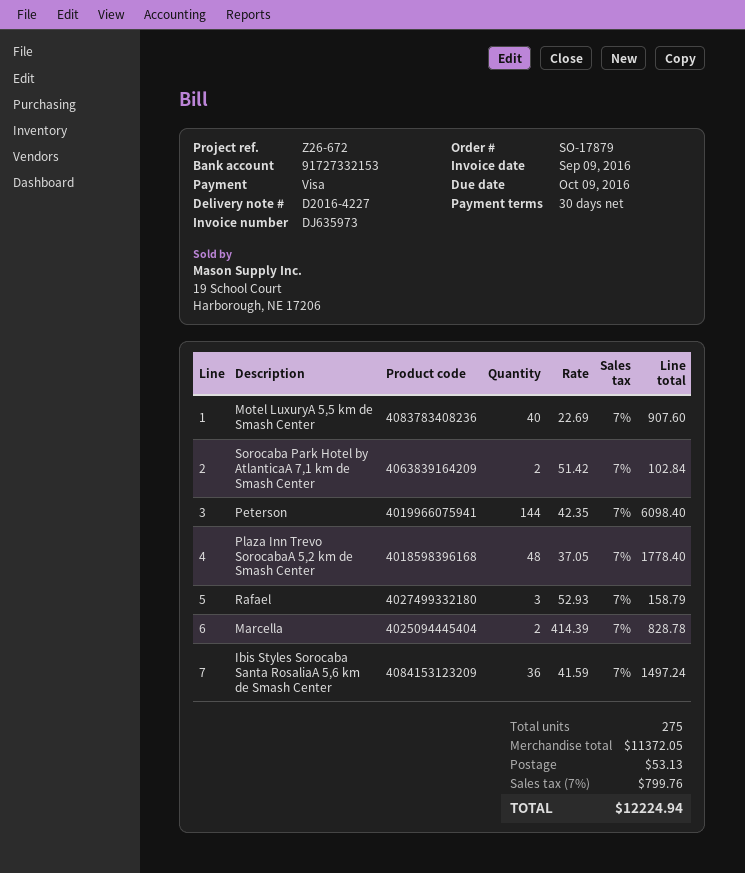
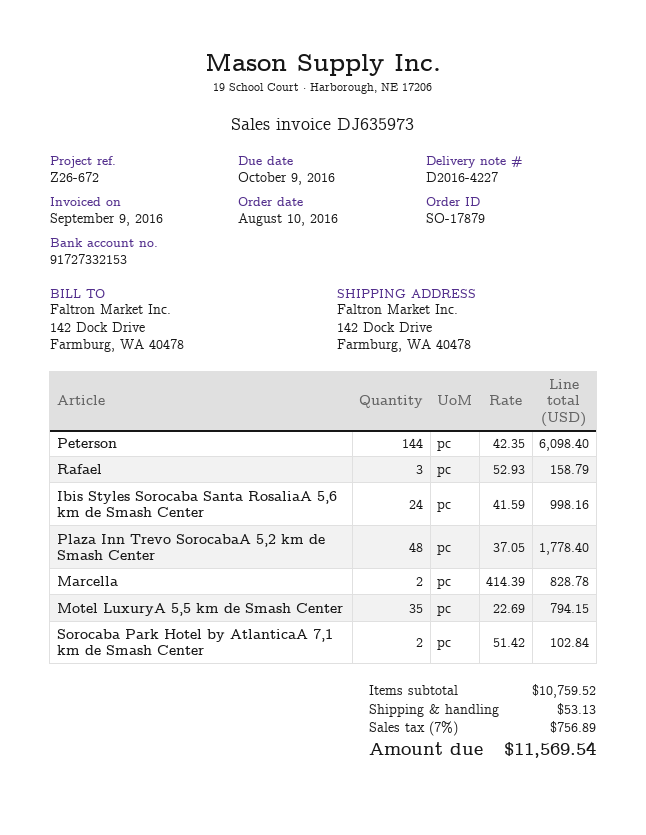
Motel LuxuryA 5,5 km de Smash Center: 40 x 22.69 = 907.60 -> 35 x 22.69 = 794.15
Ibis Styles Sorocaba Santa RosaliaA 5,6 km de Smash Center: 36 x 41.59 = 1497.24 -> 24 x 41.59 = 998.16
subtotal: 11372.05 -> 10759.52
tax: 7% = 799.76 -> 7% = 756.89
total: 12224.94 -> 11569.54

